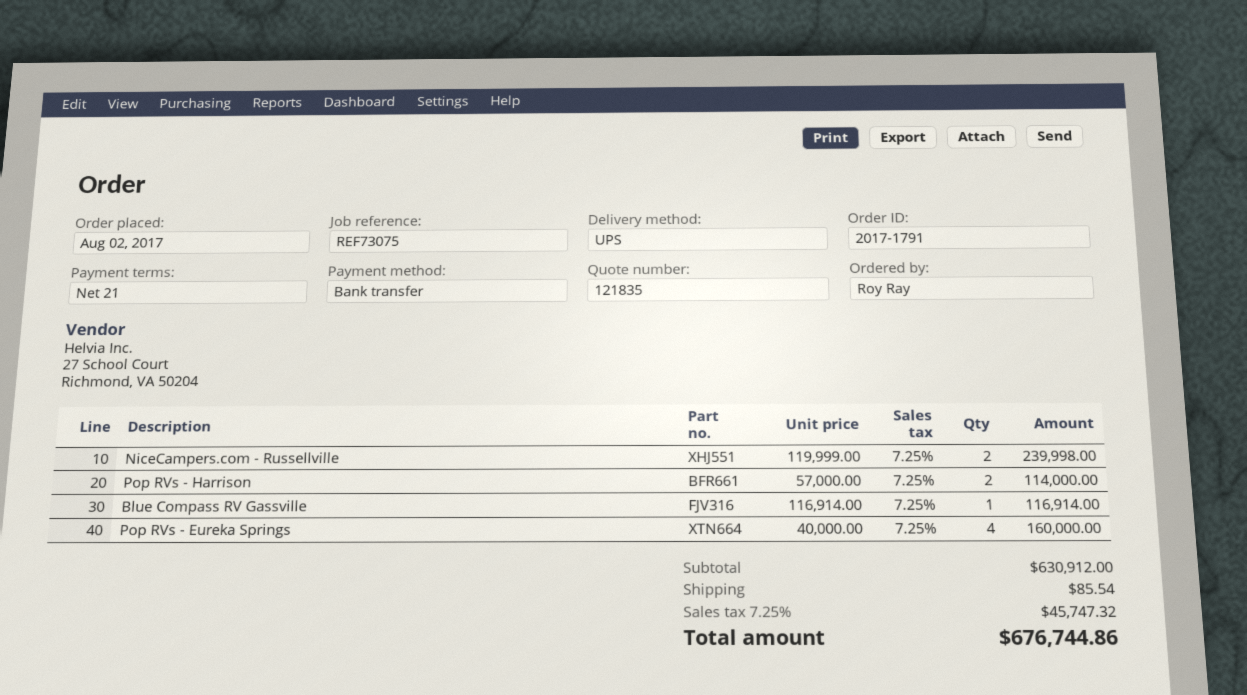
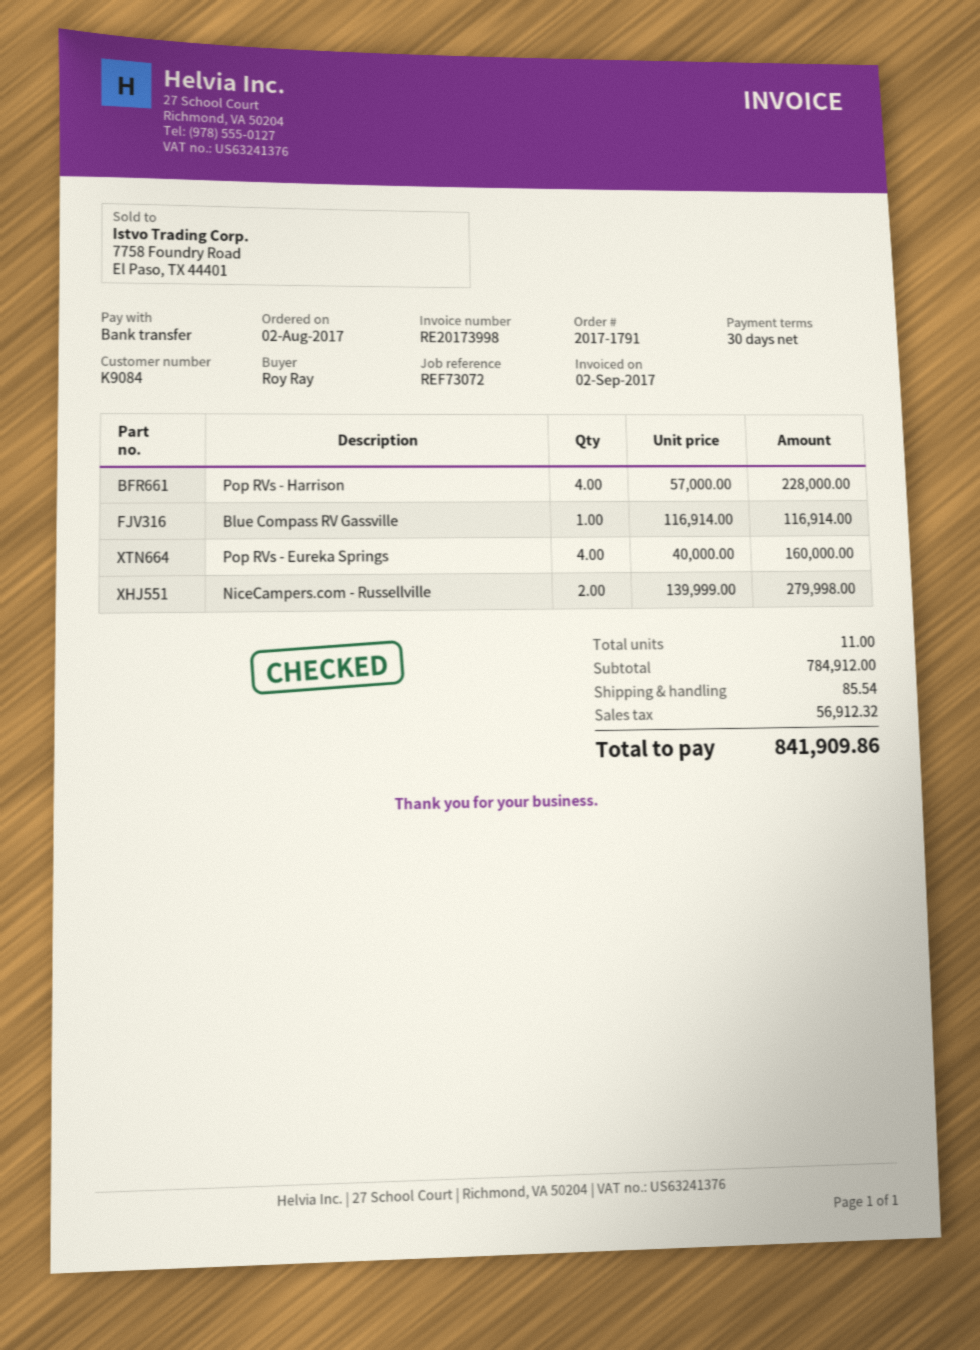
payment terms: 21 days -> 30 days
reference: REF73075 -> REF73072
NiceCampers.com - Russellville: 2 x 119999.00 = 239998.00 -> 2 x 139999.00 = 279998.00
Pop RVs - Harrison: 2 x 57000.00 = 114000.00 -> 4 x 57000.00 = 228000.00
subtotal: 630912.00 -> 784912.00
tax: 45747.32 -> 56912.32
total: 676744.86 -> 841909.86

